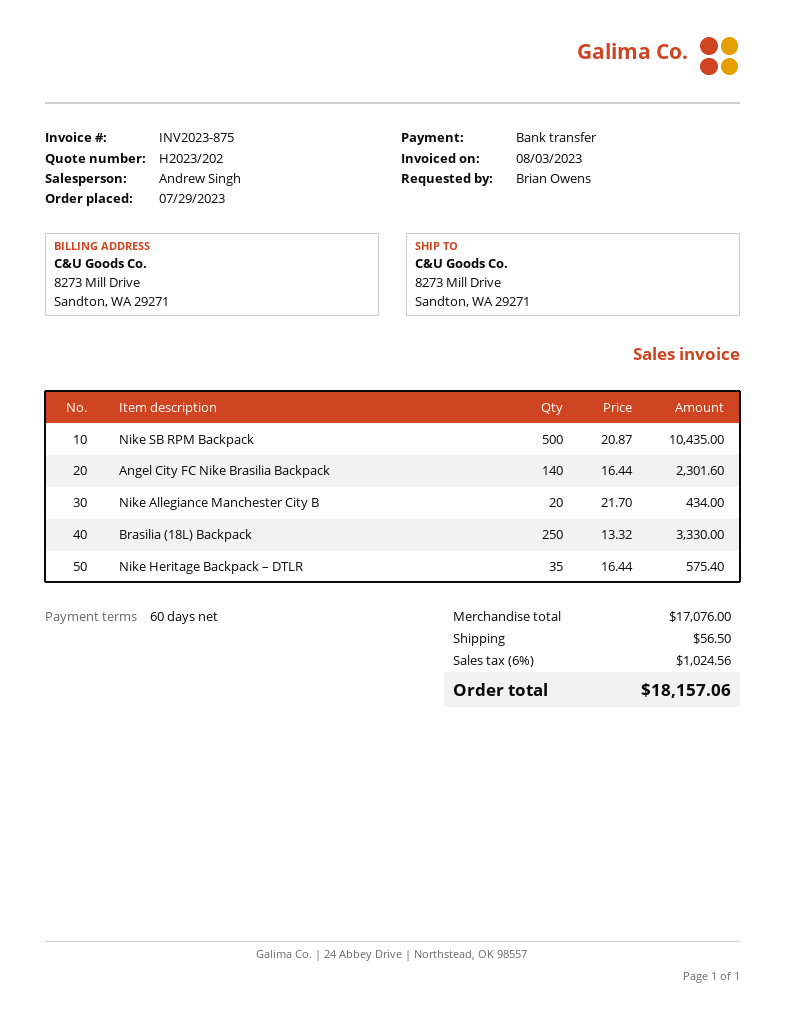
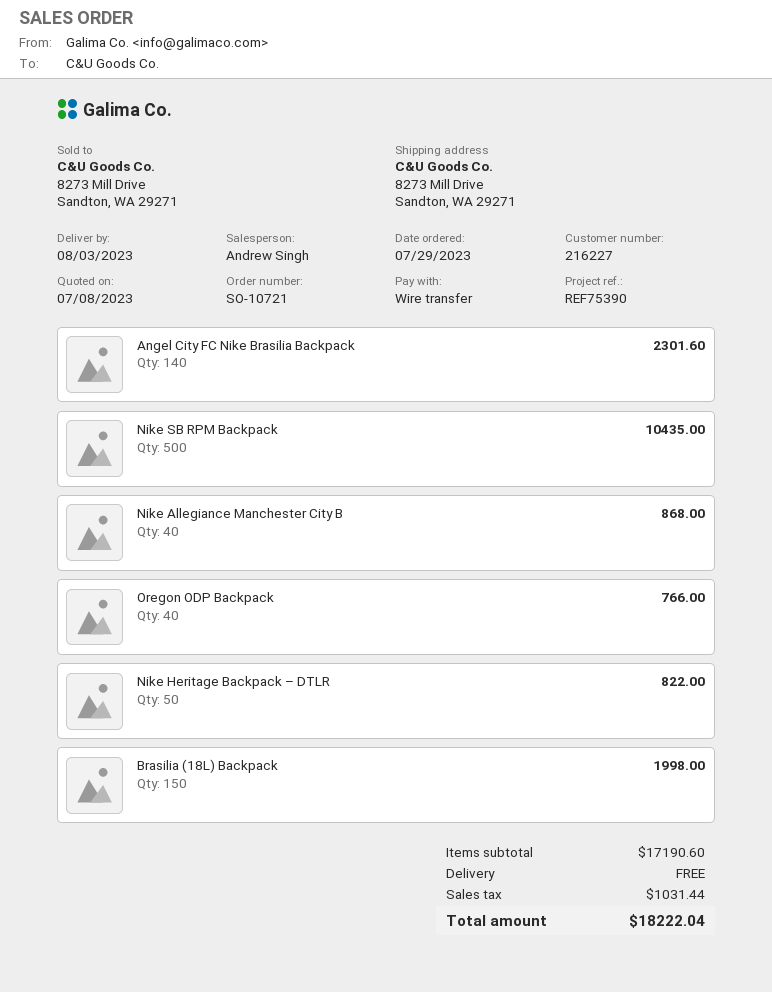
Nike Allegiance Manchester City B: 20 for 434.00 -> 40 for 868.00
Brasilia (18L) Backpack: 250 for 3330.00 -> 150 for 1998.00
Nike Heritage Backpack – DTLR: 35 for 575.40 -> 50 for 822.00
Oregon ODP Backpack: none -> 40 for 766.00
subtotal: 17076.00 -> 17190.60
shipping: 56.50 -> 0.00
tax: 1024.56 -> 1031.44
total: 18157.06 -> 18222.04

